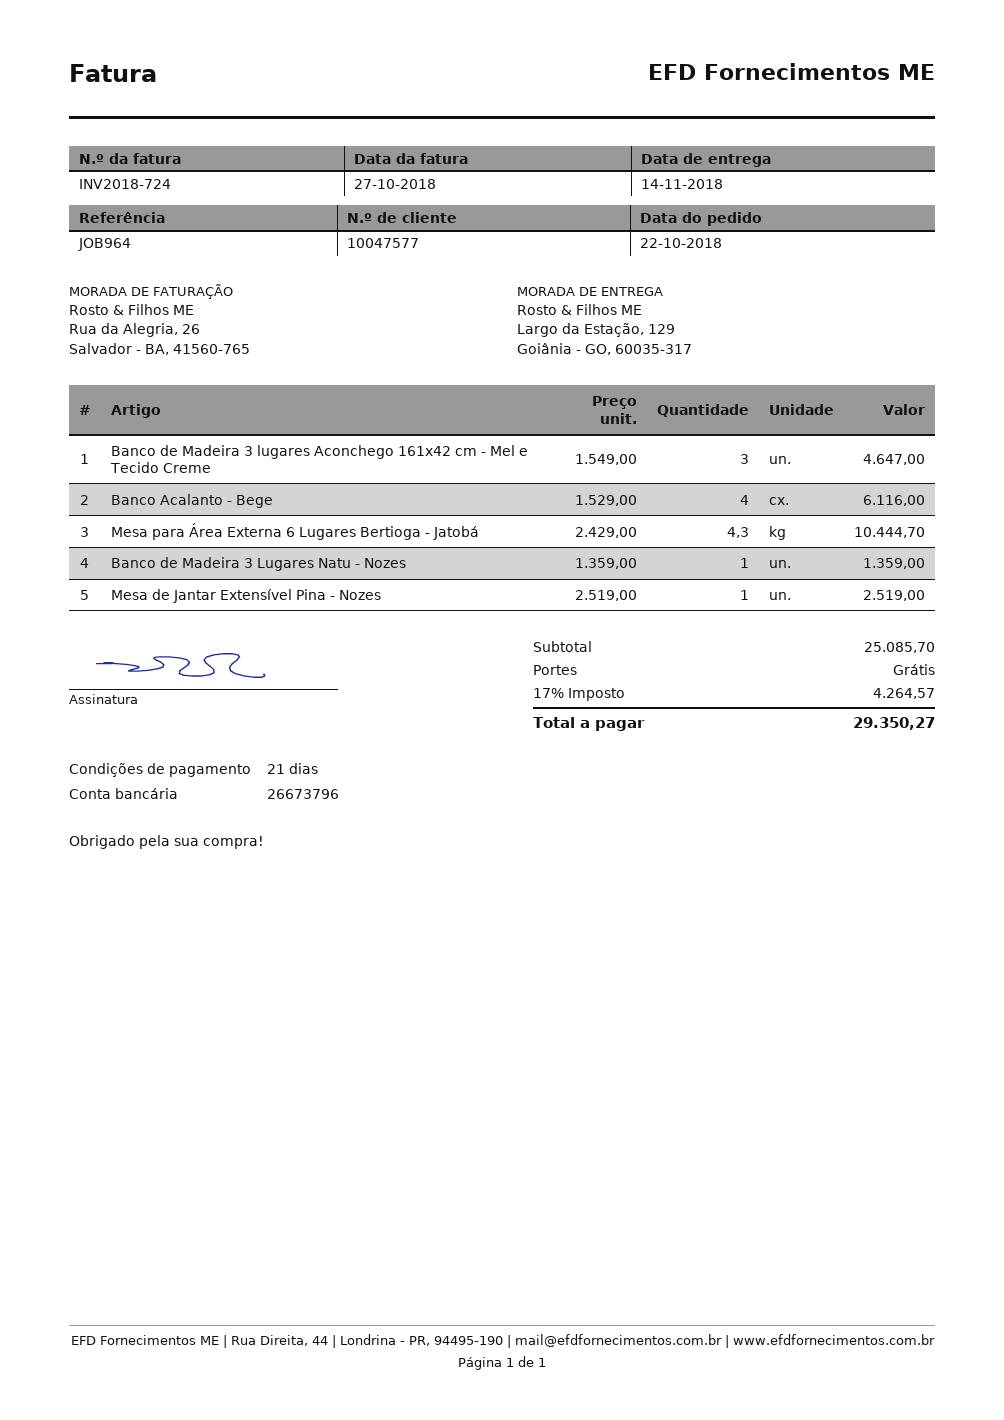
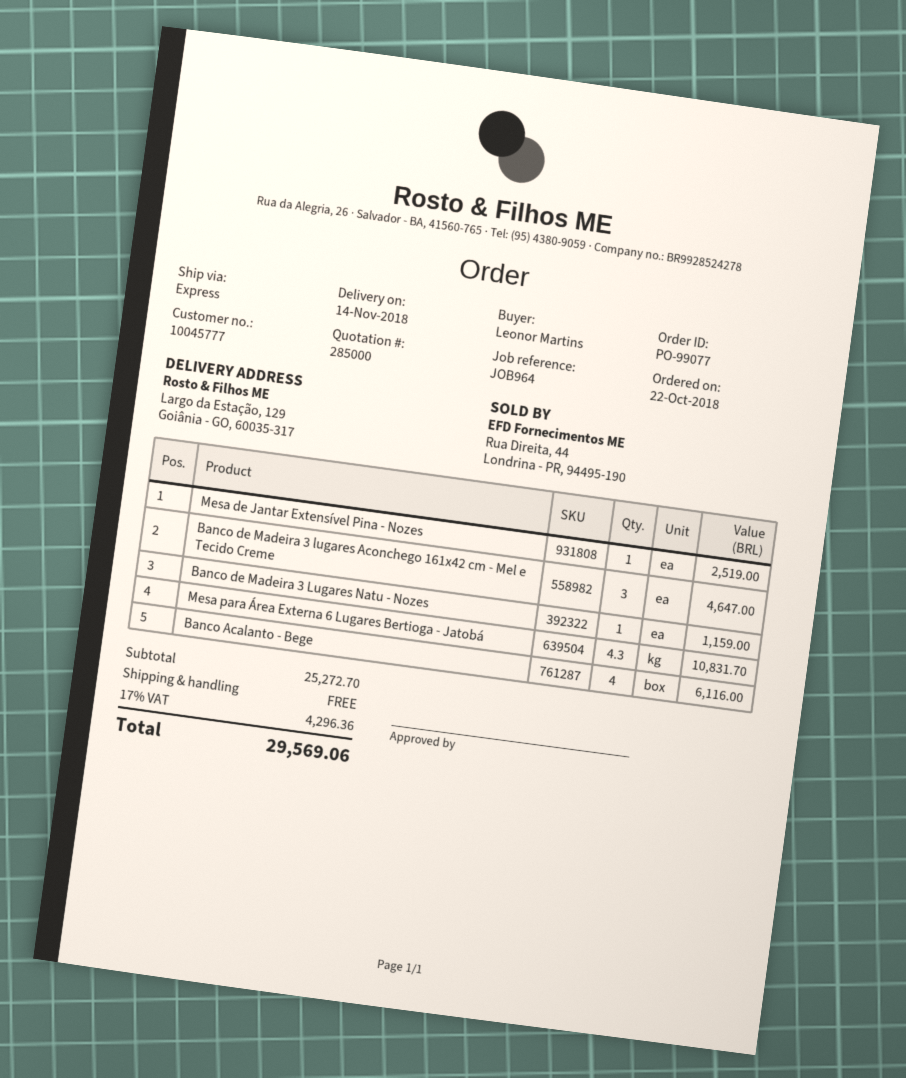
customer number: 10047577 -> 10045777
Mesa para Área Externa 6 Lugares Bertioga - Jatobá: 4.3 for 10444.70 -> 4.3 for 10831.70
Banco de Madeira 3 Lugares Natu - Nozes: 1 for 1359.00 -> 1 for 1159.00
subtotal: 25085.70 -> 25272.70
tax: 17% = 4264.57 -> 17% = 4296.36
total: 29350.27 -> 29569.06

